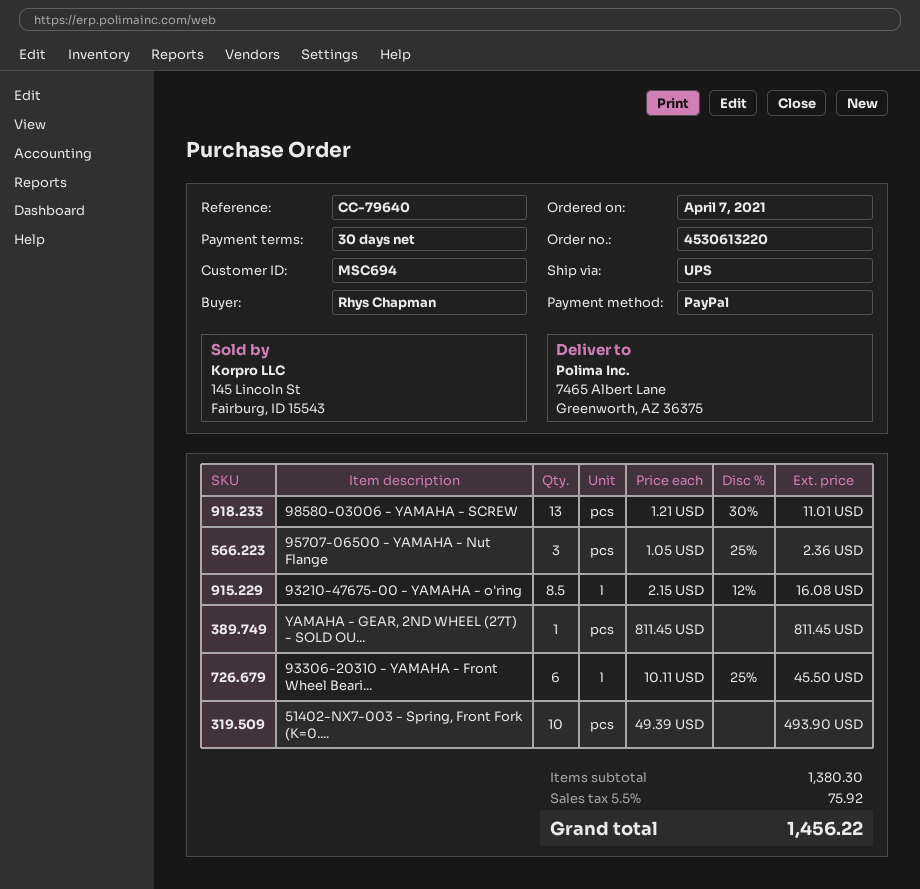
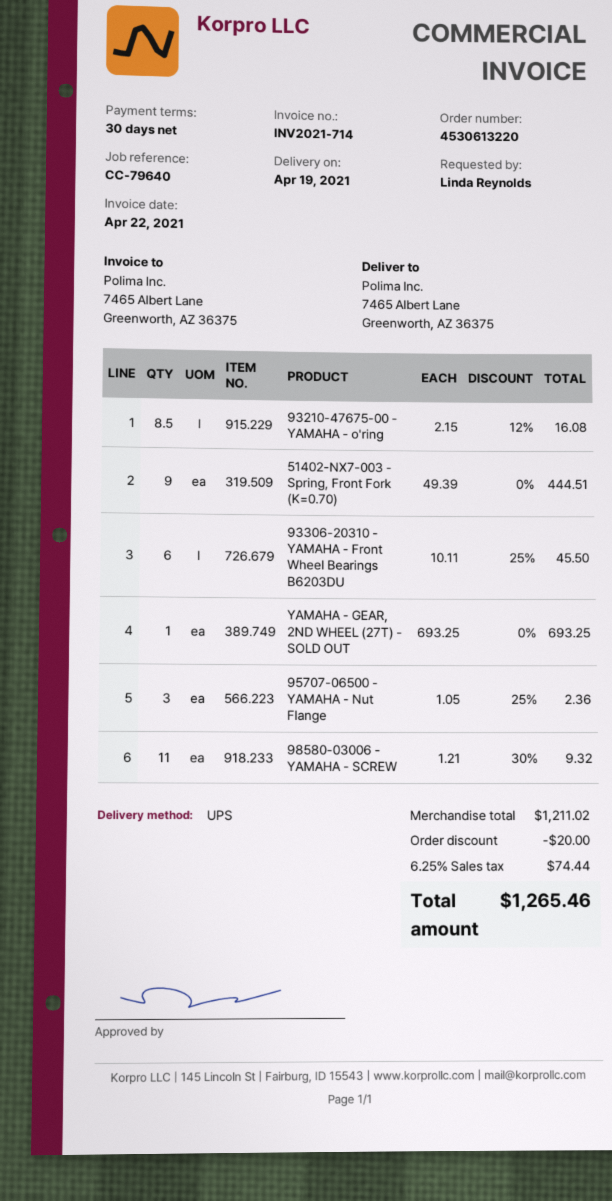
ordered by: Rhys Chapman -> Linda Reynolds
98580-03006 - YAMAHA - SCREW: 13 x 1.21 - 30% = 11.01 -> 11 x 1.21 - 30% = 9.32
YAMAHA - GEAR, 2ND WHEEL (27T) - SOLD OU...: 1 x 811.45 = 811.45 -> 1 x 693.25 = 693.25
51402-NX7-003 - Spring, Front Fork (K=0....: 10 x 49.39 = 493.90 -> 9 x 49.39 = 444.51
subtotal: 1380.30 -> 1211.02
discount: none -> 20.00
tax: 5.5% = 75.92 -> 6.25% = 74.44
total: 1456.22 -> 1265.46

